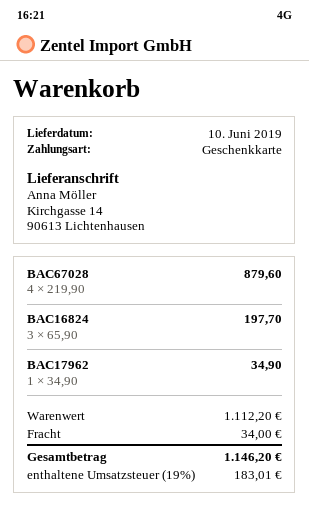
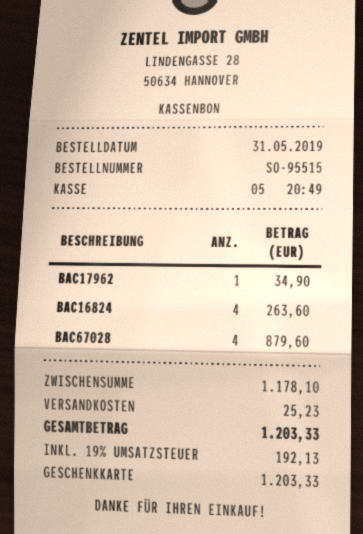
BAC16824: 3 for 197.70 -> 4 for 263.60
subtotal: 1112.20 -> 1178.10
shipping: 34.00 -> 25.23
tax: 19% = 183.01 -> 19% = 192.13
total: 1146.20 -> 1203.33

